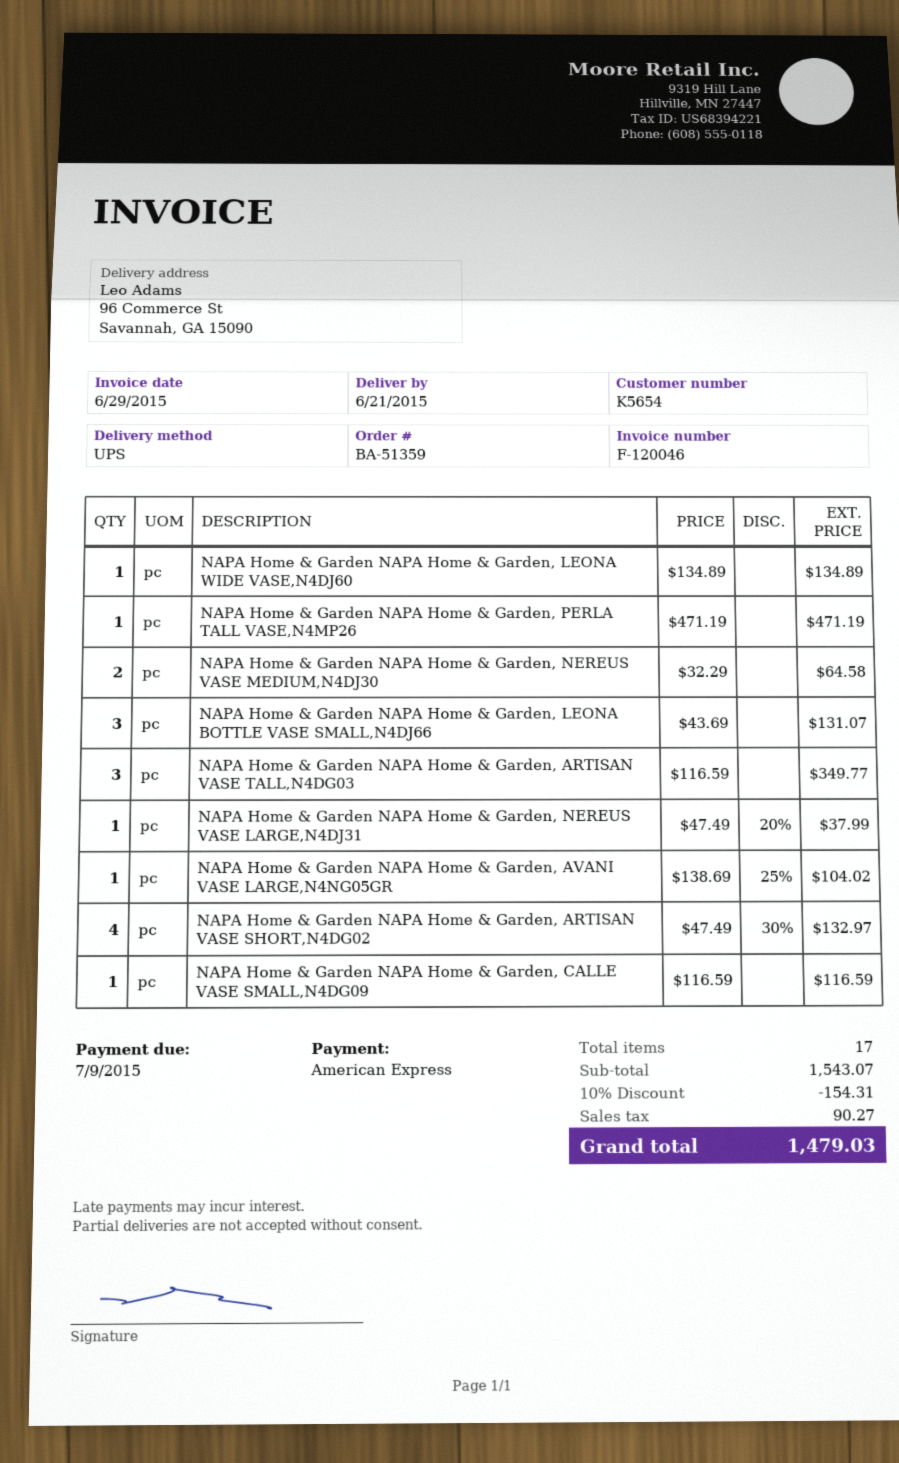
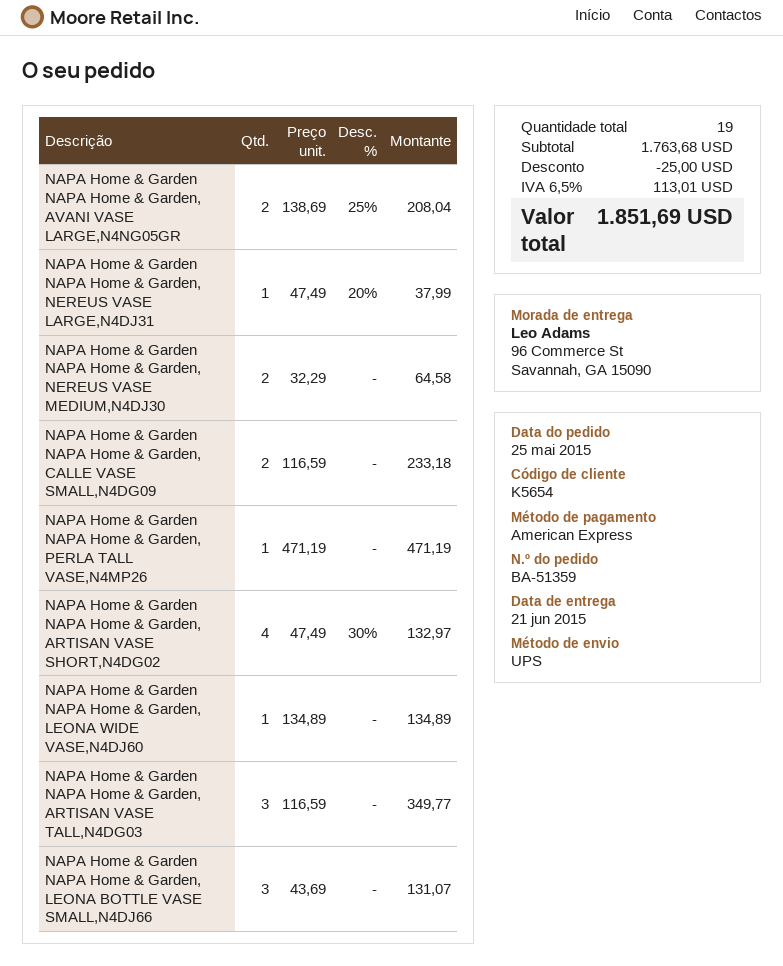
NAPA Home & Garden NAPA Home & Garden, AVANI VASE LARGE,N4NG05GR: 1 x 138.69 - 25% = 104.02 -> 2 x 138.69 - 25% = 208.04
NAPA Home & Garden NAPA Home & Garden, CALLE VASE SMALL,N4DG09: 1 x 116.59 = 116.59 -> 2 x 116.59 = 233.18
total quantity: 17 -> 19
subtotal: 1543.07 -> 1763.68
discount: 154.31 -> 25.00
tax: 90.27 -> 113.01
total: 1479.03 -> 1851.69

